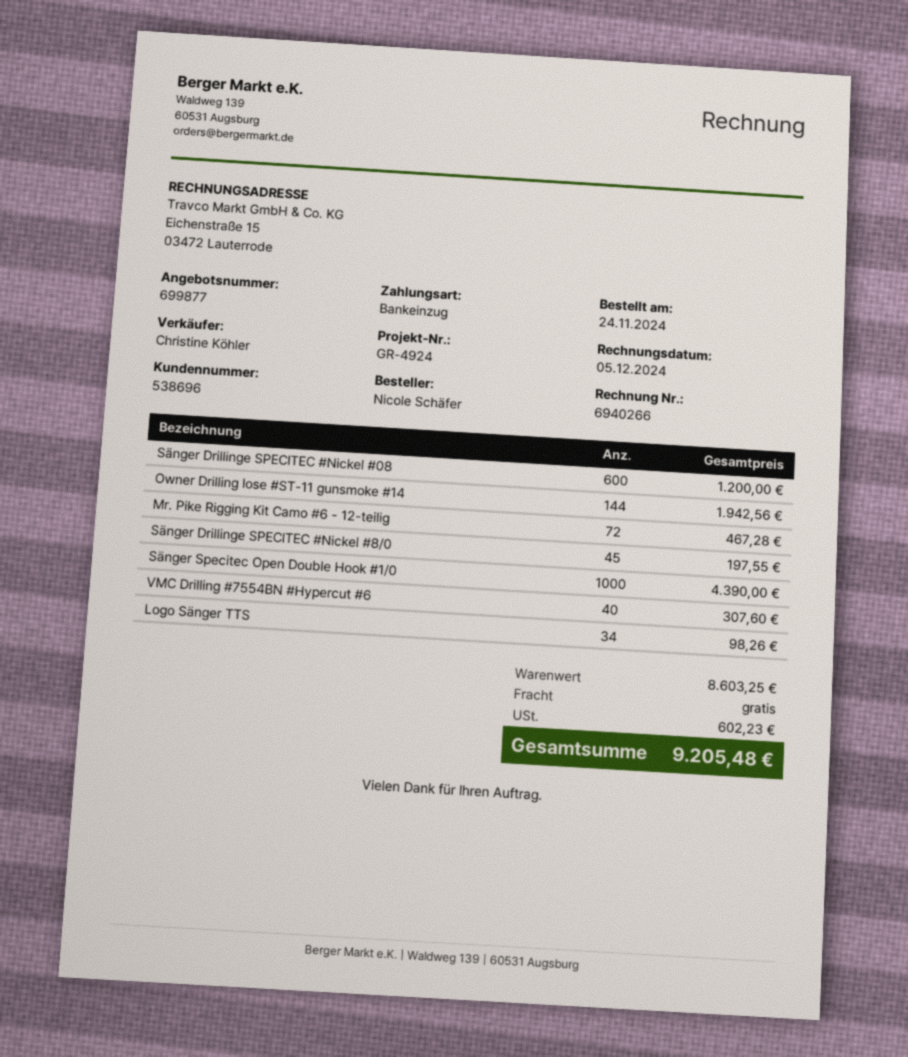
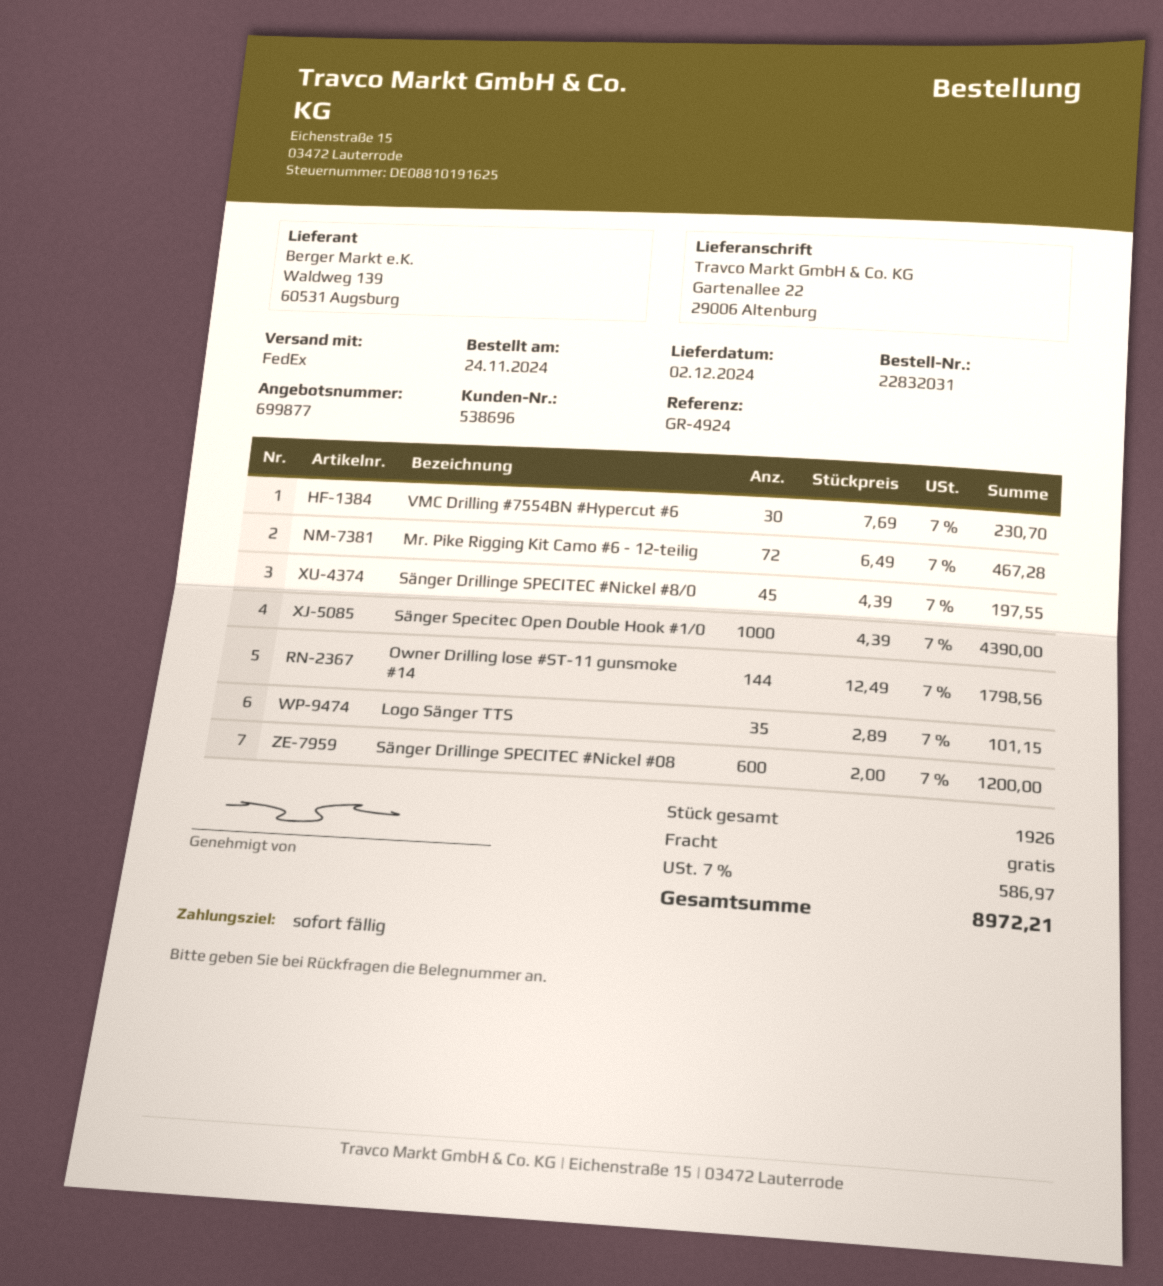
Owner Drilling lose #ST-11 gunsmoke #14: 144 for 1942.56 -> 144 for 1798.56
VMC Drilling #7554BN #Hypercut #6: 40 for 307.60 -> 30 for 230.70
Logo Sänger TTS: 34 for 98.26 -> 35 for 101.15
tax: 602.23 -> 586.97
total: 9205.48 -> 8972.21

